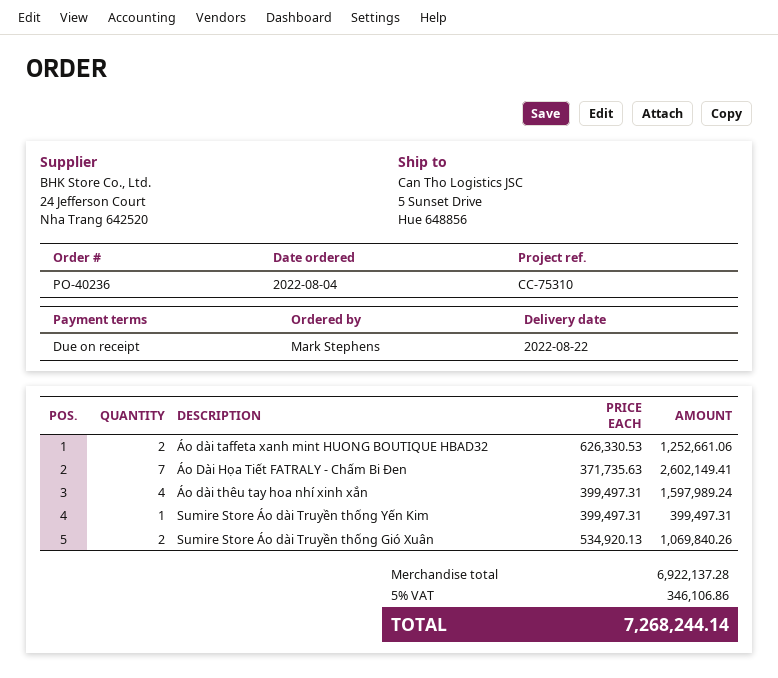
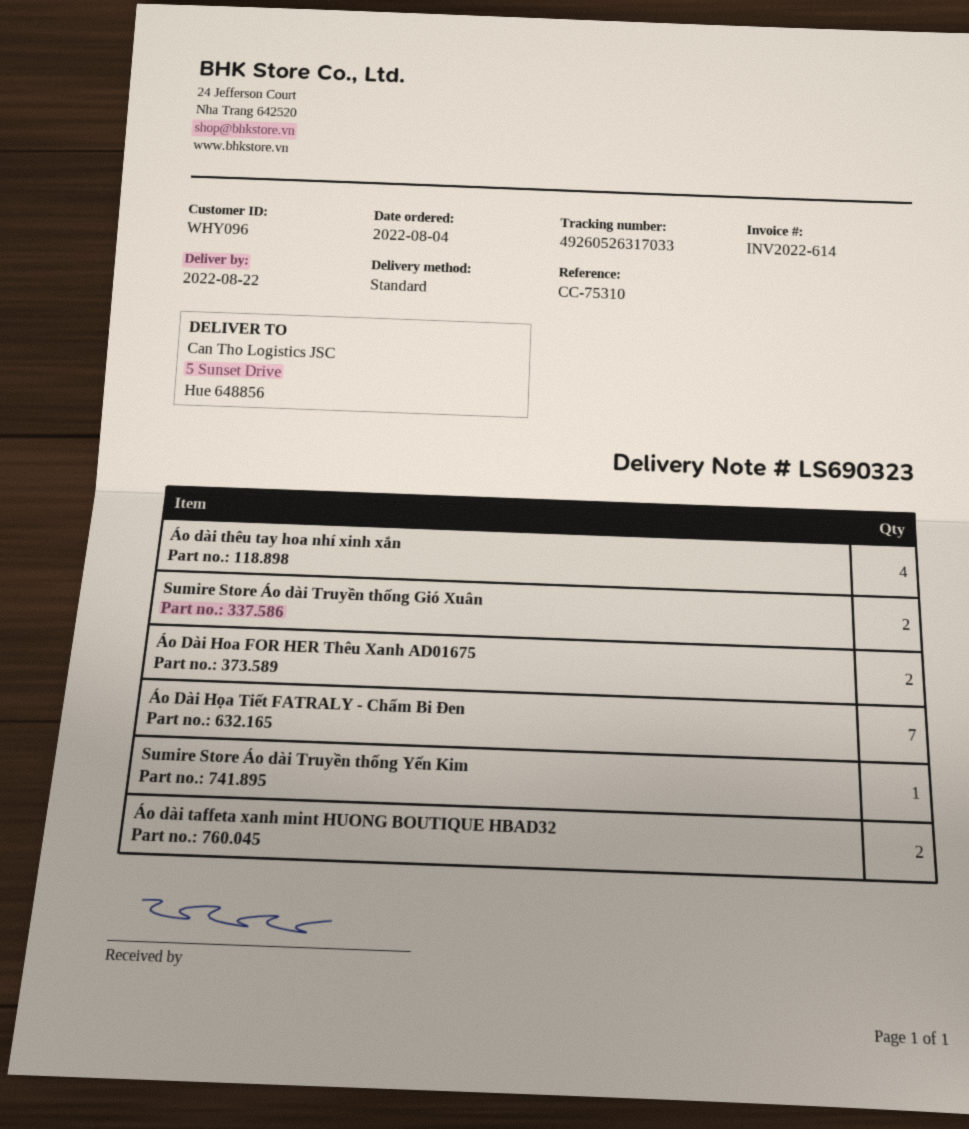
Áo Dài Hoa FOR HER Thêu Xanh AD01675: none -> 2

